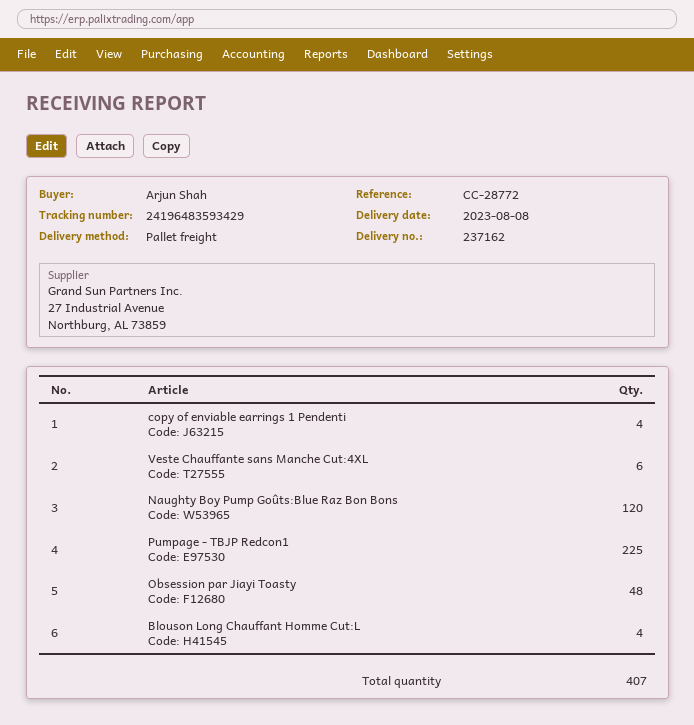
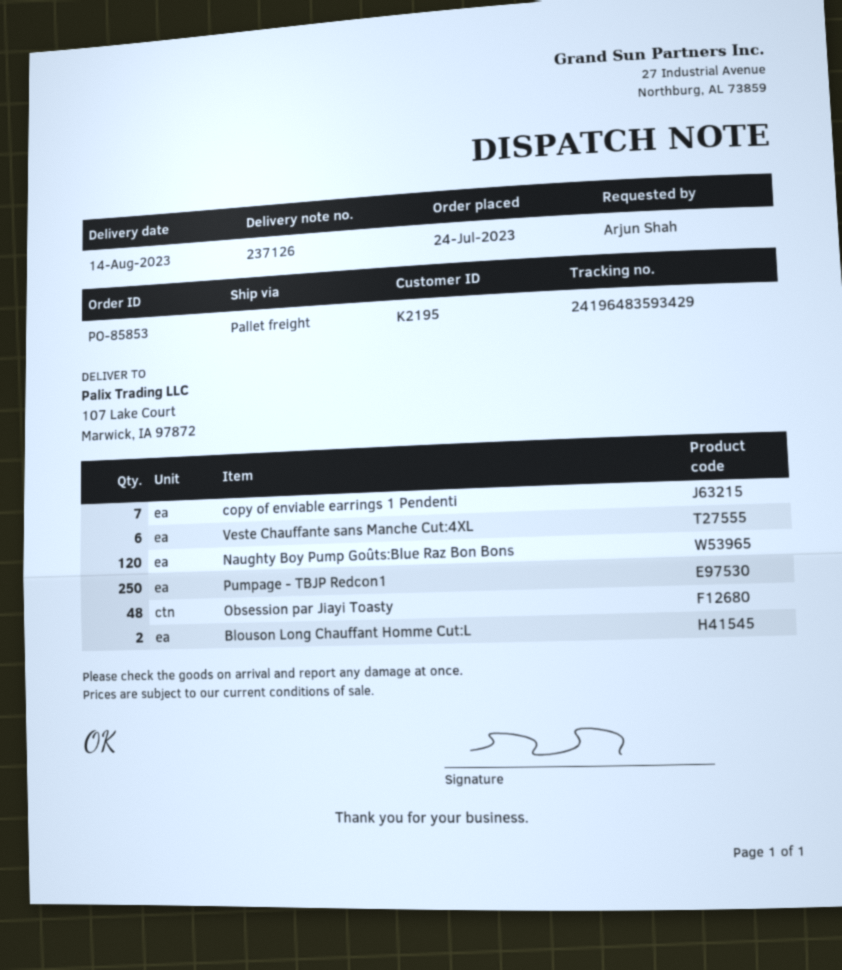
delivery note number: 237162 -> 237126
delivery date: 2023-08-08 -> 2023-08-14
copy of enviable earrings 1 Pendenti: 4 -> 7
Pumpage - TBJP Redcon1: 225 -> 250
Blouson Long Chauffant Homme Cut:L: 4 -> 2

